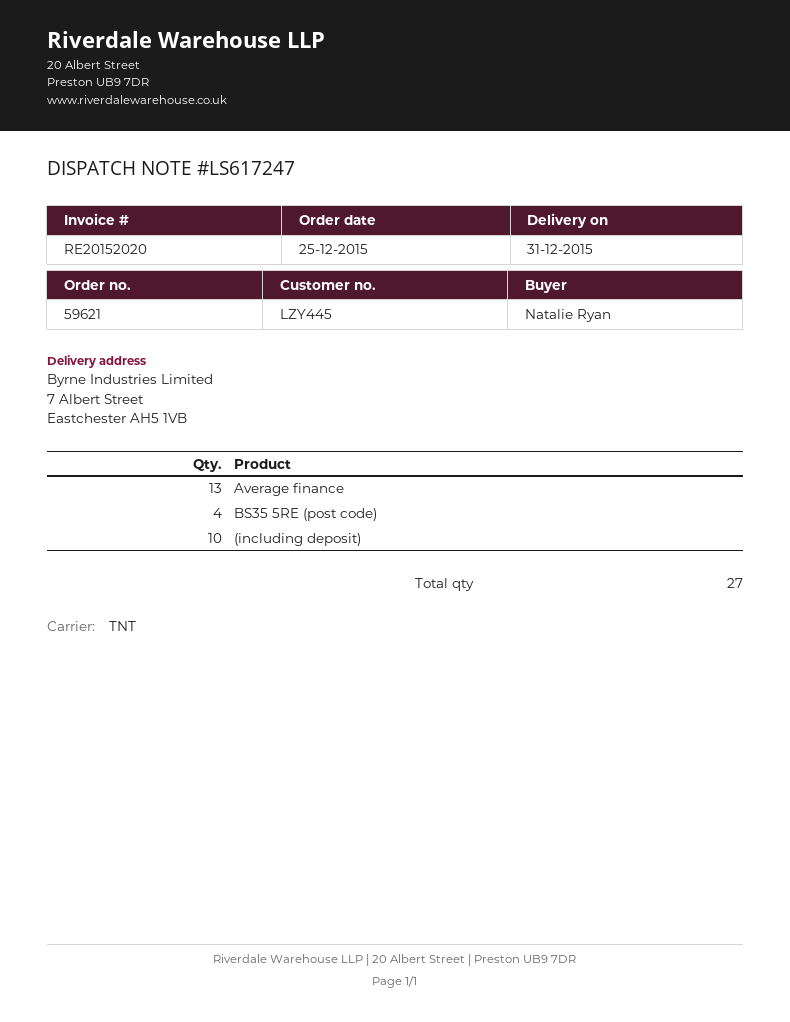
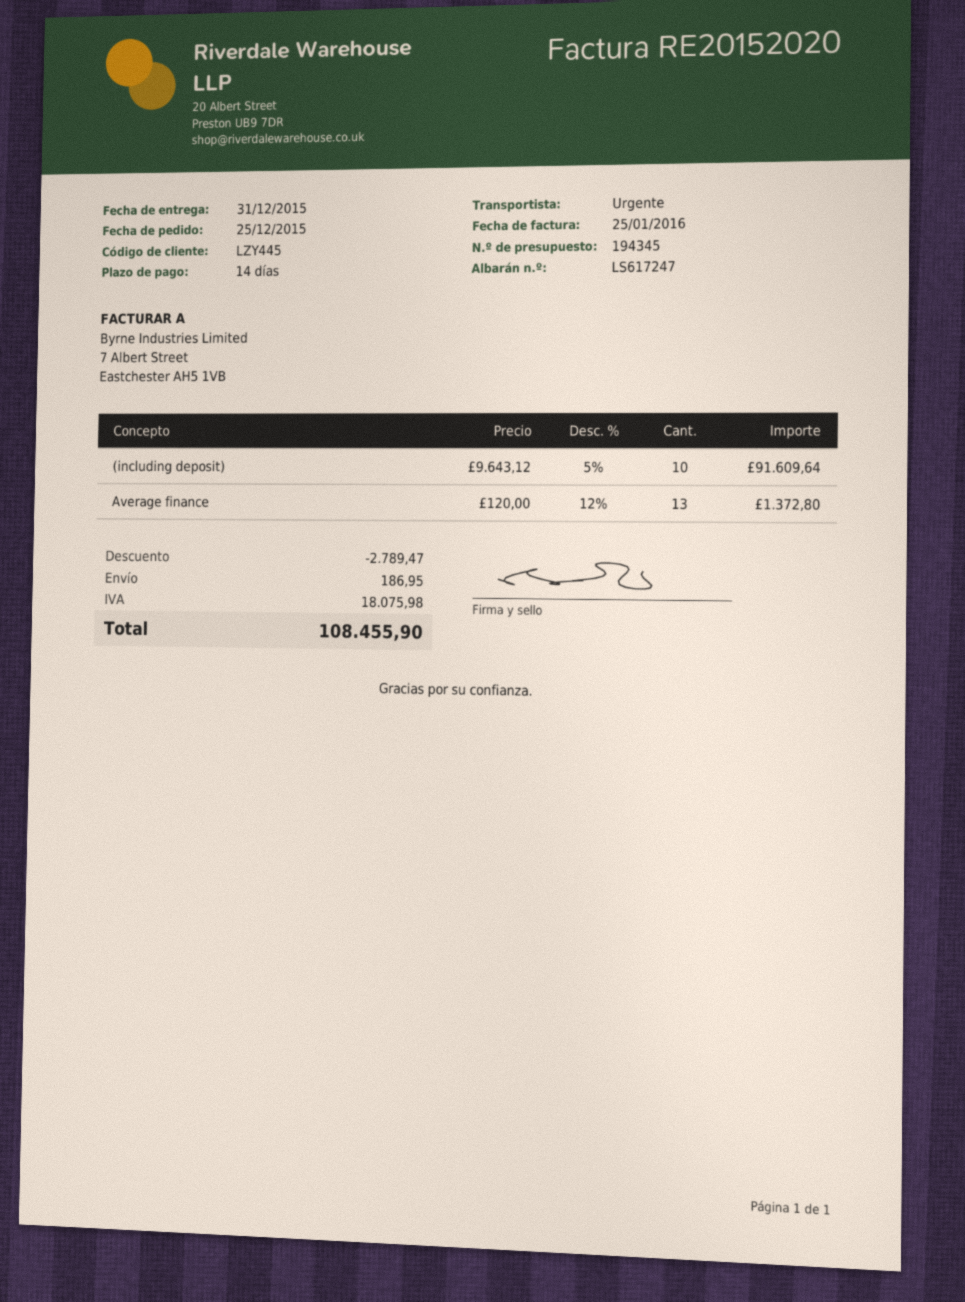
shipping method: TNT -> express
BS35 5RE (post code): 4 -> none

